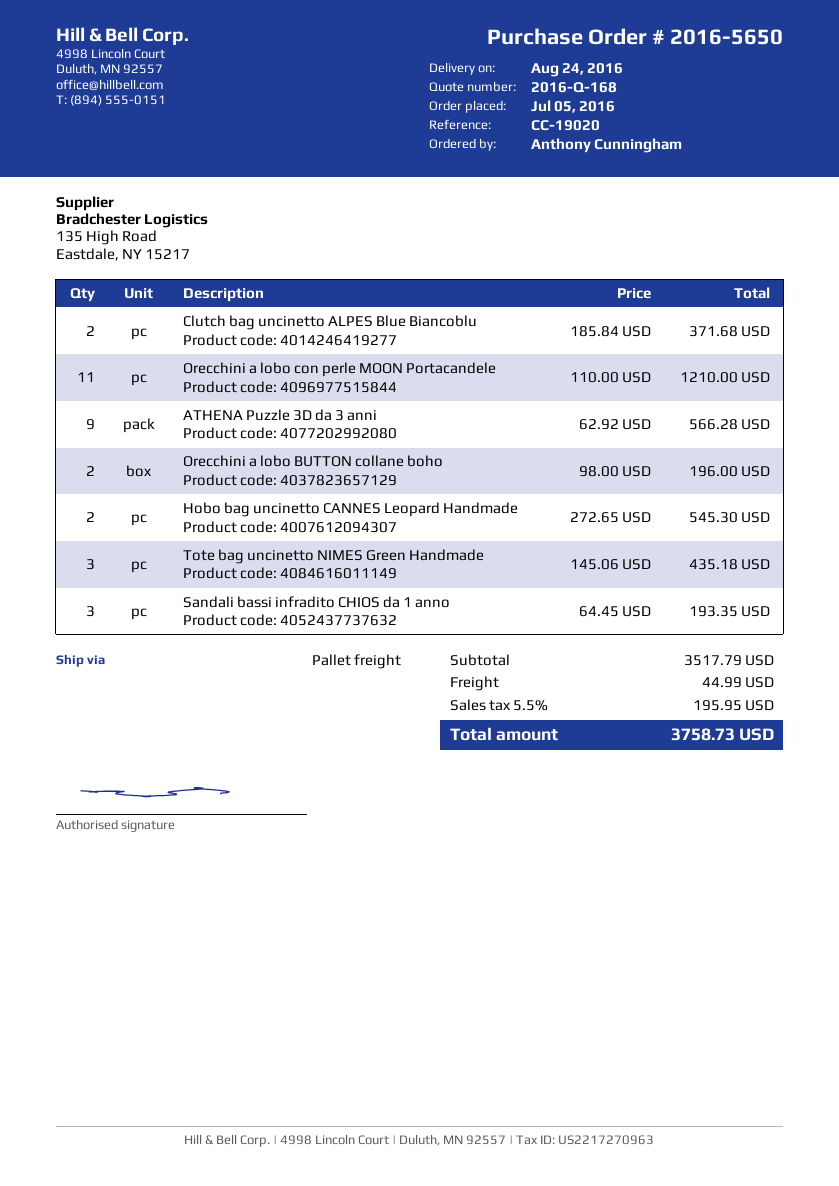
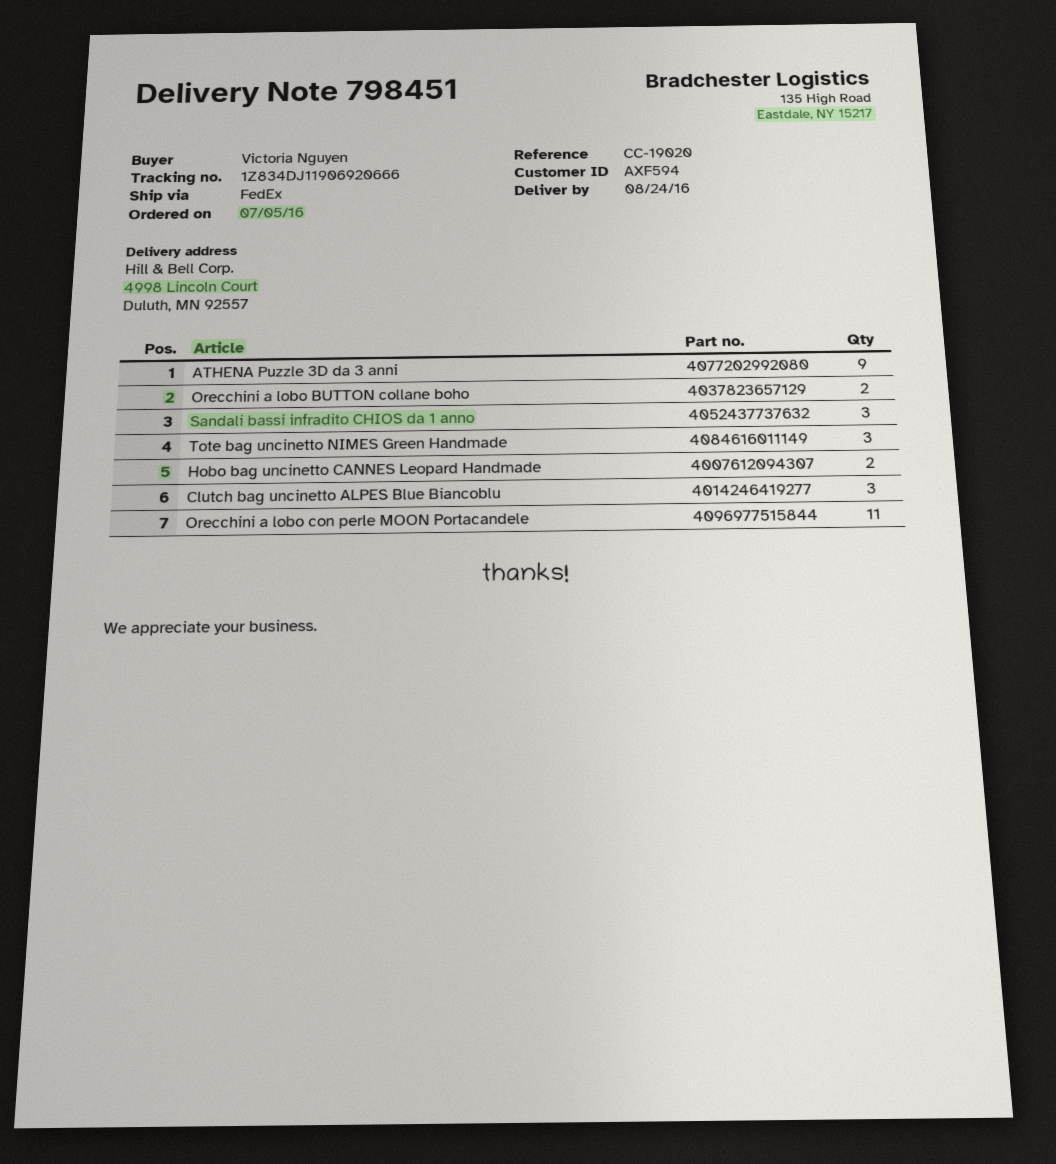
ordered by: Anthony Cunningham -> Victoria Nguyen
shipping method: pallet freight -> FedEx
Clutch bag uncinetto ALPES Blue Biancoblu: 2 -> 3

